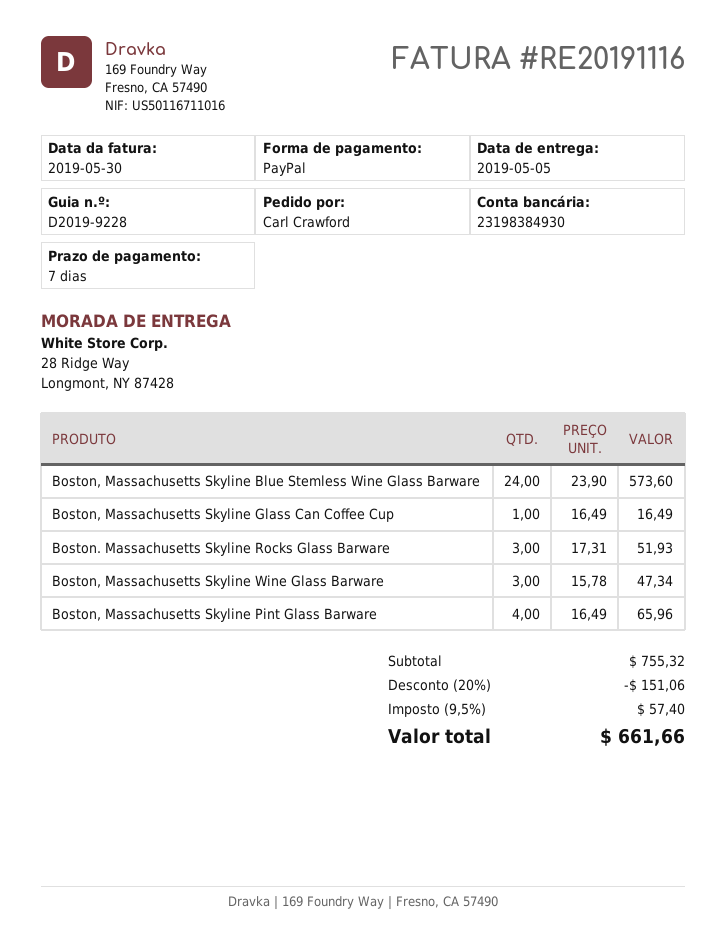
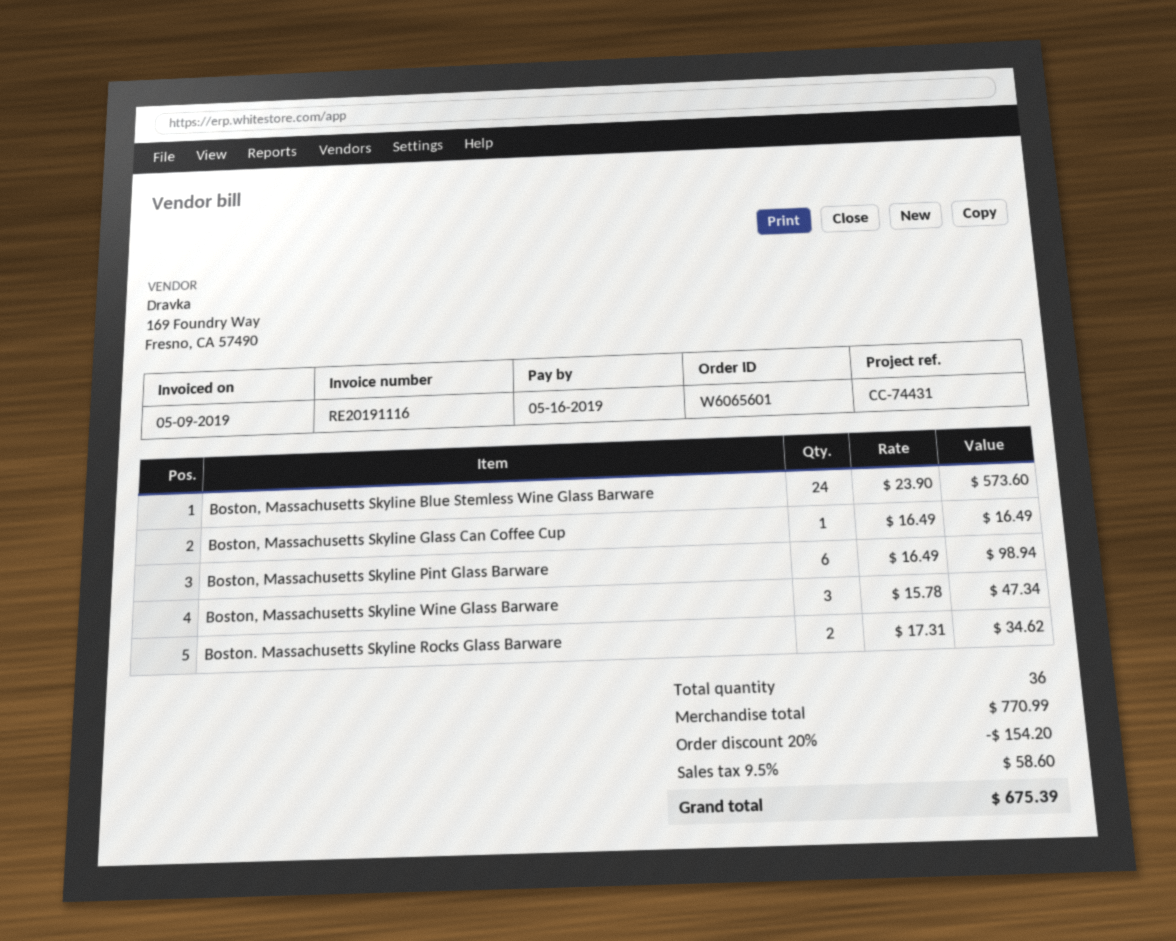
invoice date: 2019-05-30 -> 2019-05-09
Boston. Massachusetts Skyline Rocks Glass Barware: 3 x 17.31 = 51.93 -> 2 x 17.31 = 34.62
Boston, Massachusetts Skyline Pint Glass Barware: 4 x 16.49 = 65.96 -> 6 x 16.49 = 98.94
subtotal: 755.32 -> 770.99
discount: 20% = 151.06 -> 20% = 154.20
tax: 9.5% = 57.40 -> 9.5% = 58.60
total: 661.66 -> 675.39

